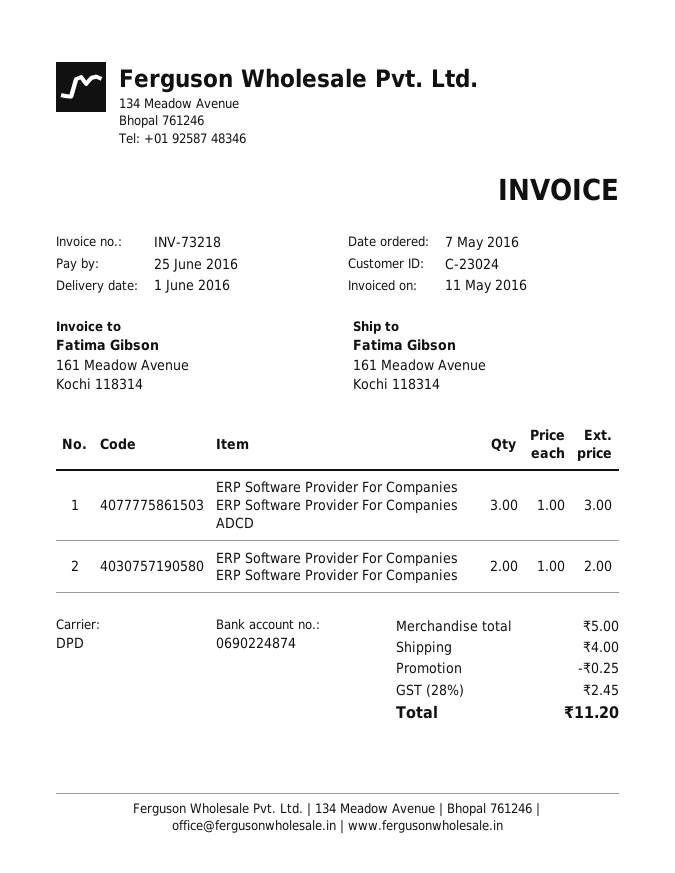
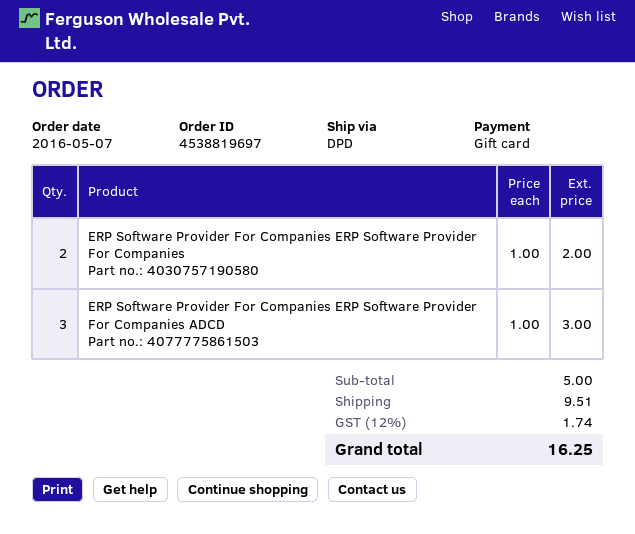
discount: 0.25 -> none
shipping: 4.00 -> 9.51
tax: 28% = 2.45 -> 12% = 1.74
total: 11.20 -> 16.25

